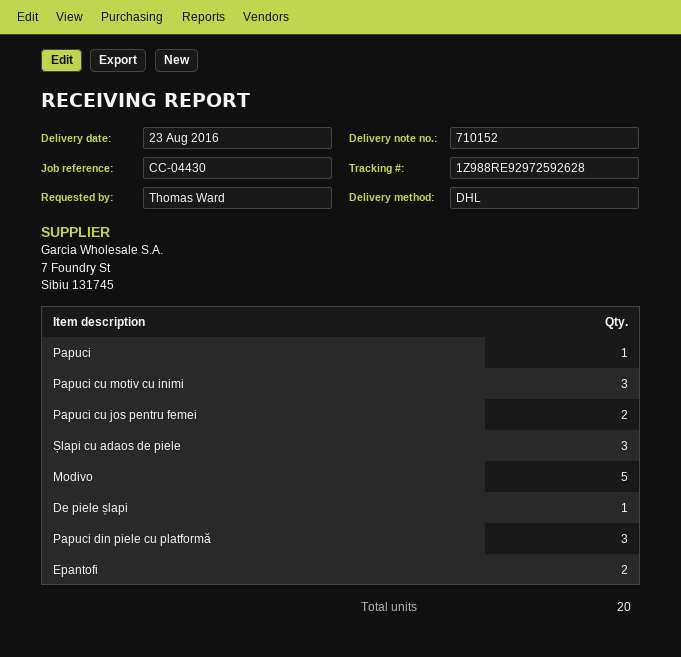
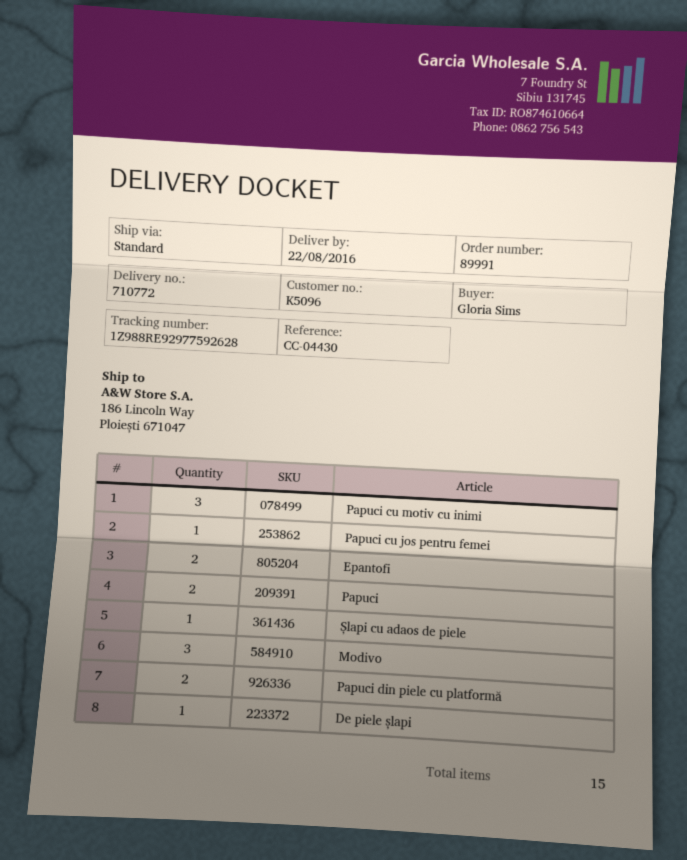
delivery note number: 710152 -> 710772
delivery date: 2016-08-23 -> 2016-08-22
ordered by: Thomas Ward -> Gloria Sims
shipping method: DHL -> standard
tracking number: 1Z988RE92972592628 -> 1Z988RE92977592628
Papuci: 1 -> 2
Papuci cu jos pentru femei: 2 -> 1
Șlapi cu adaos de piele: 3 -> 1
Modivo: 5 -> 3
Papuci din piele cu platformă: 3 -> 2
total quantity: 20 -> 15

